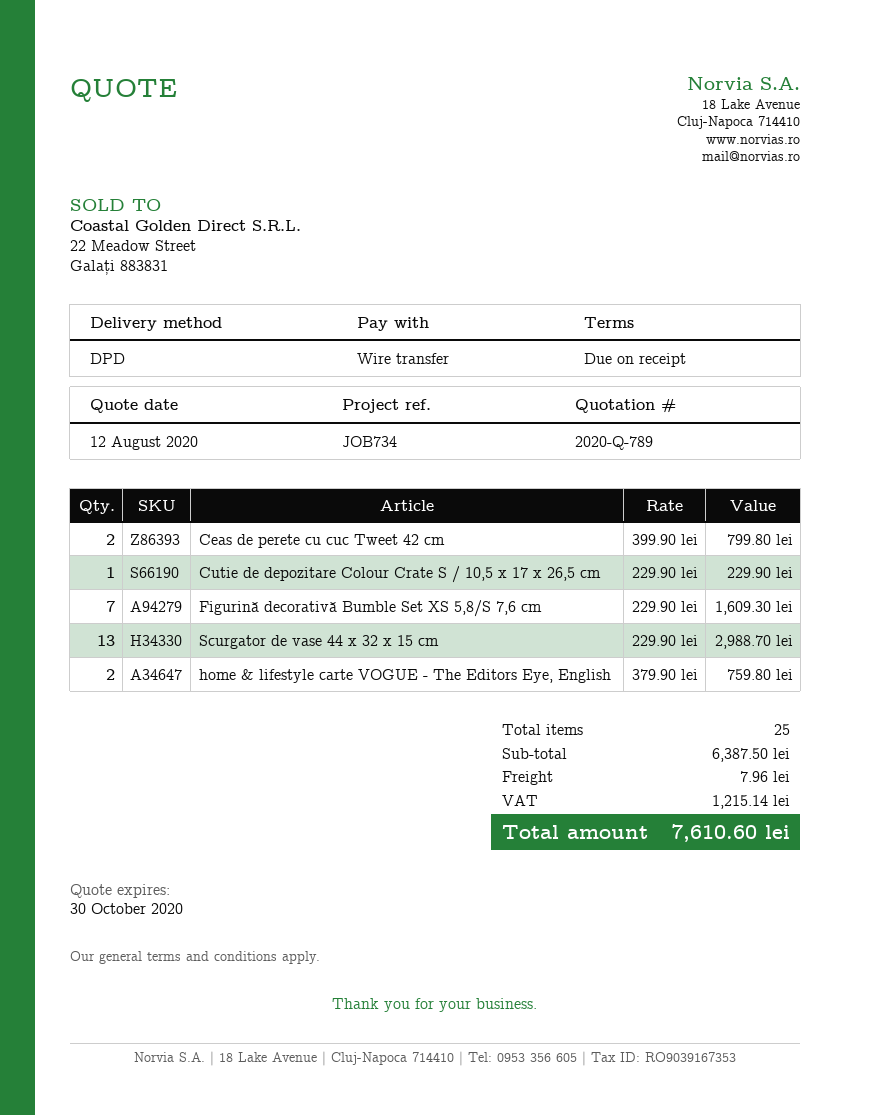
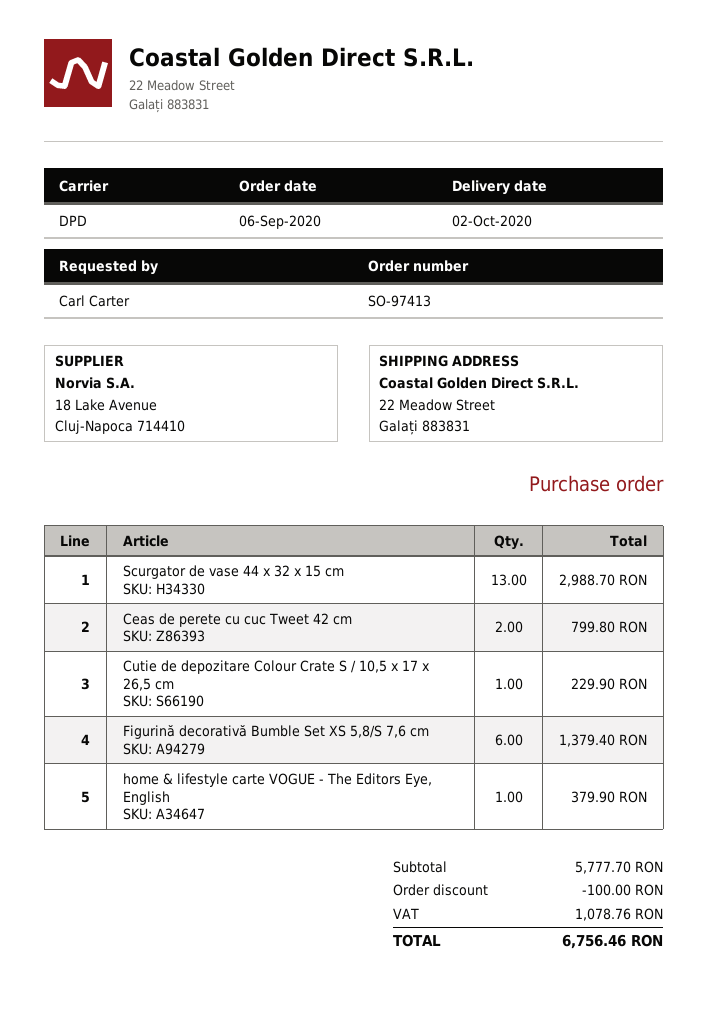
Figurină decorativă Bumble Set XS 5,8/S 7,6 cm: 7 for 1609.30 -> 6 for 1379.40
home & lifestyle carte VOGUE - The Editors Eye, English: 2 for 759.80 -> 1 for 379.90
subtotal: 6387.50 -> 5777.70
discount: none -> 100.00
shipping: 7.96 -> none
tax: 1215.14 -> 1078.76
total: 7610.60 -> 6756.46

